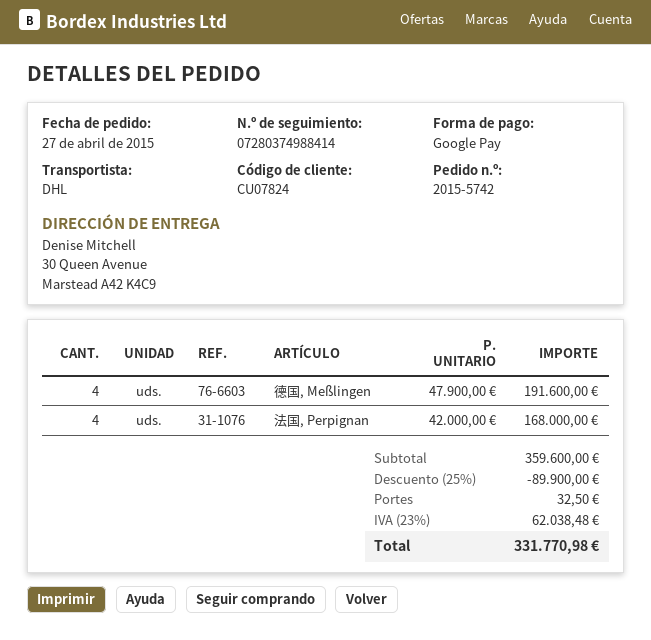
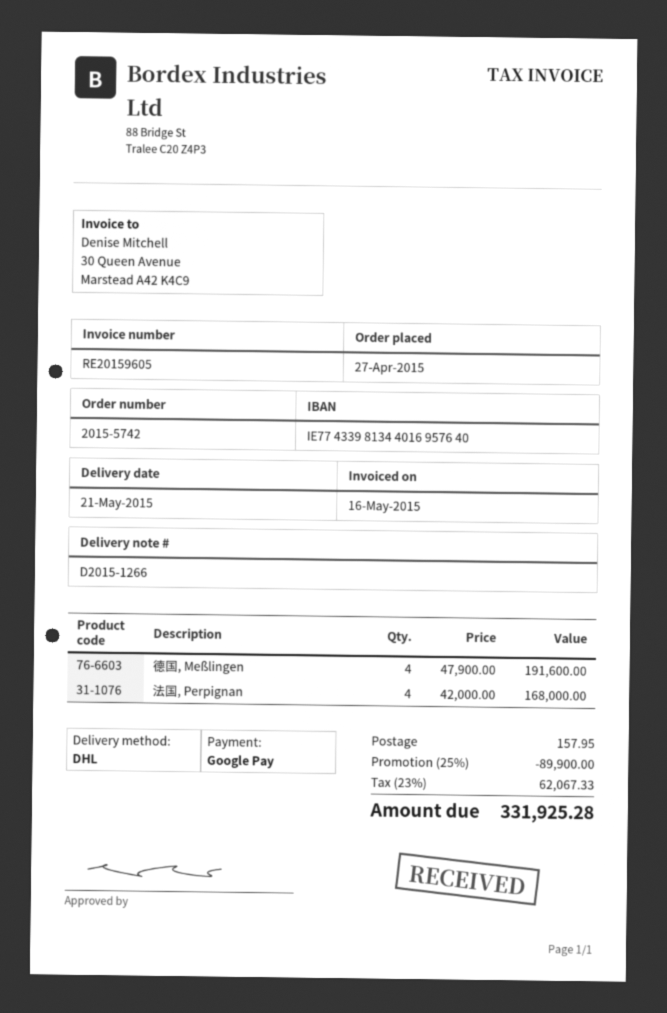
shipping: 32.50 -> 157.95
tax: 23% = 62038.48 -> 23% = 62067.33
total: 331770.98 -> 331925.28

